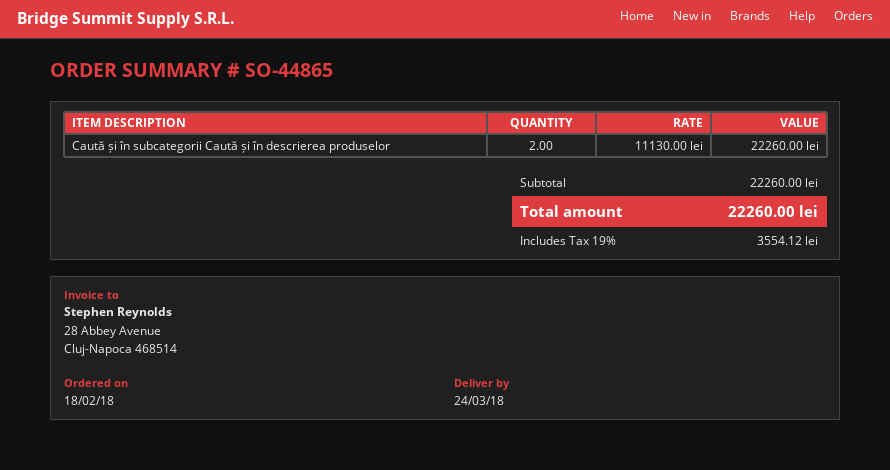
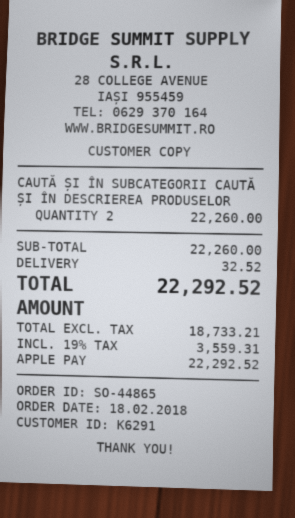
shipping: none -> 32.52
tax: 19% = 3554.12 -> 19% = 3559.31
total: 22260.00 -> 22292.52

